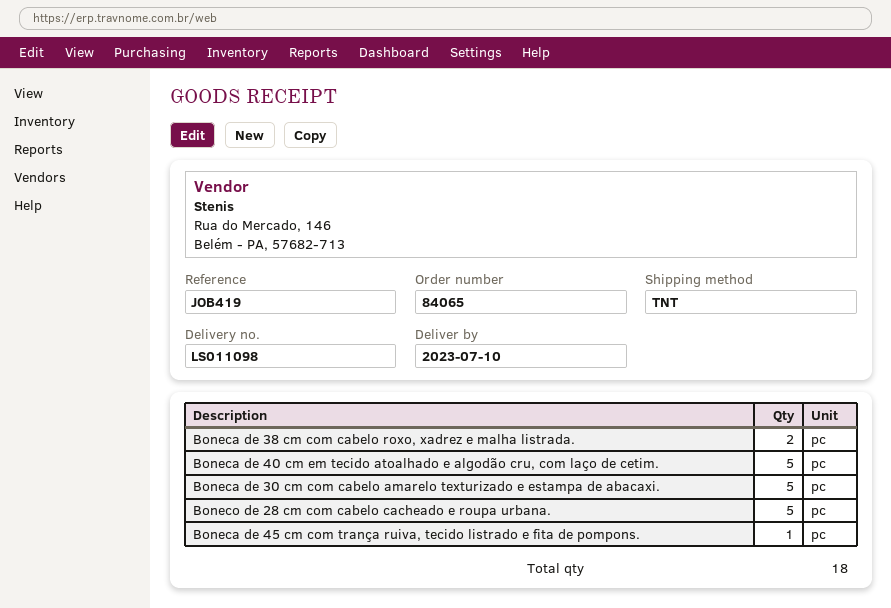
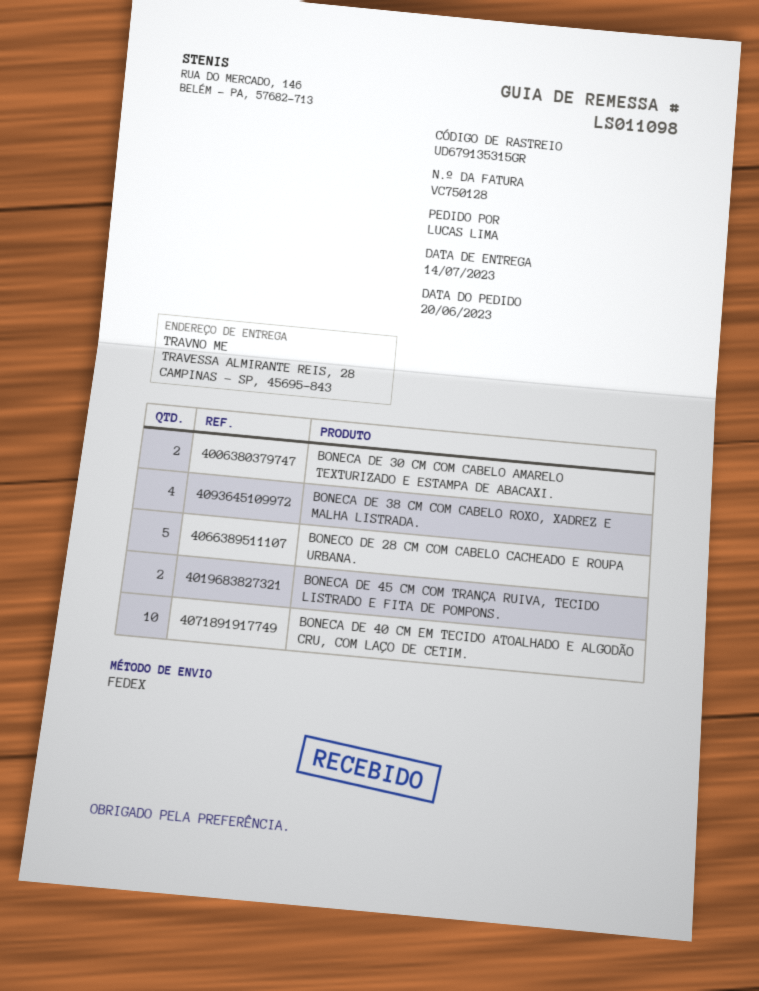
delivery date: 2023-07-10 -> 2023-07-14
shipping method: TNT -> FedEx
Boneca de 38 cm com cabelo roxo, xadrez e malha listrada.: 2 -> 4
Boneca de 40 cm em tecido atoalhado e algodão cru, com laço de cetim.: 5 -> 10
Boneca de 30 cm com cabelo amarelo texturizado e estampa de abacaxi.: 5 -> 2
Boneca de 45 cm com trança ruiva, tecido listrado e fita de pompons.: 1 -> 2

